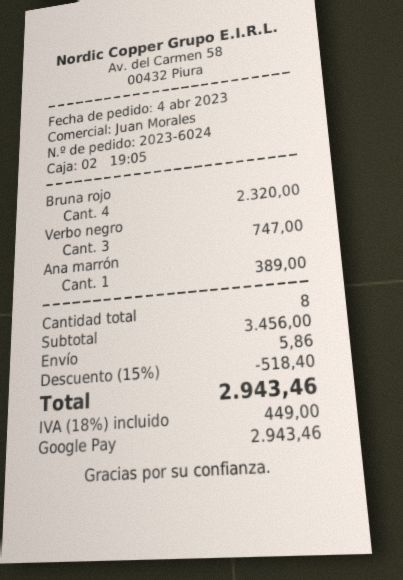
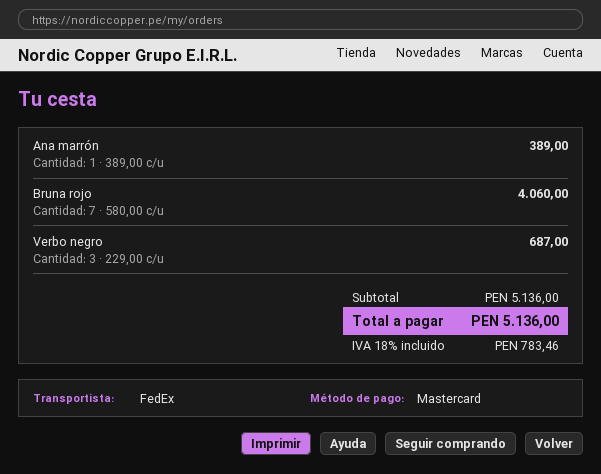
payment method: Google Pay -> Mastercard
Bruna rojo: 4 for 2320.00 -> 7 for 4060.00
Verbo negro: 3 for 747.00 -> 3 for 687.00
subtotal: 3456.00 -> 5136.00
discount: 15% = 518.40 -> none
shipping: 5.86 -> none
tax: 18% = 449.00 -> 18% = 783.46
total: 2943.46 -> 5136.00

